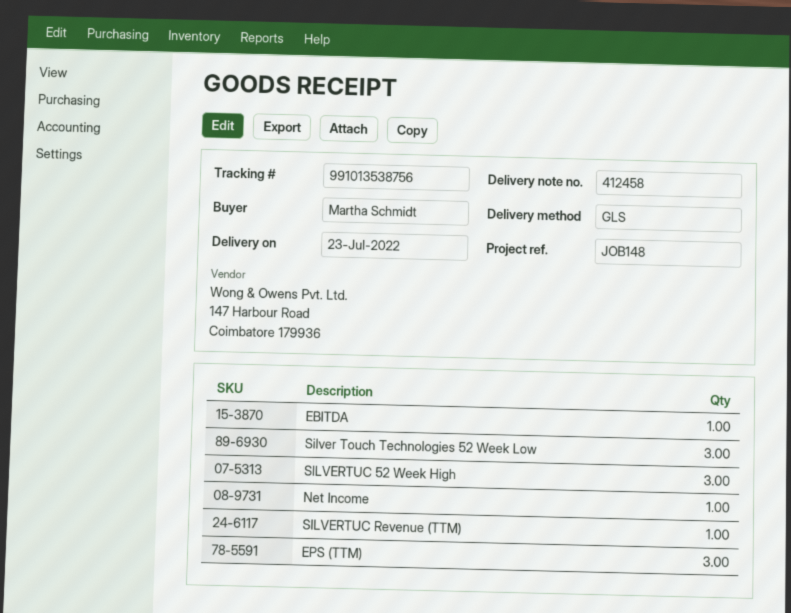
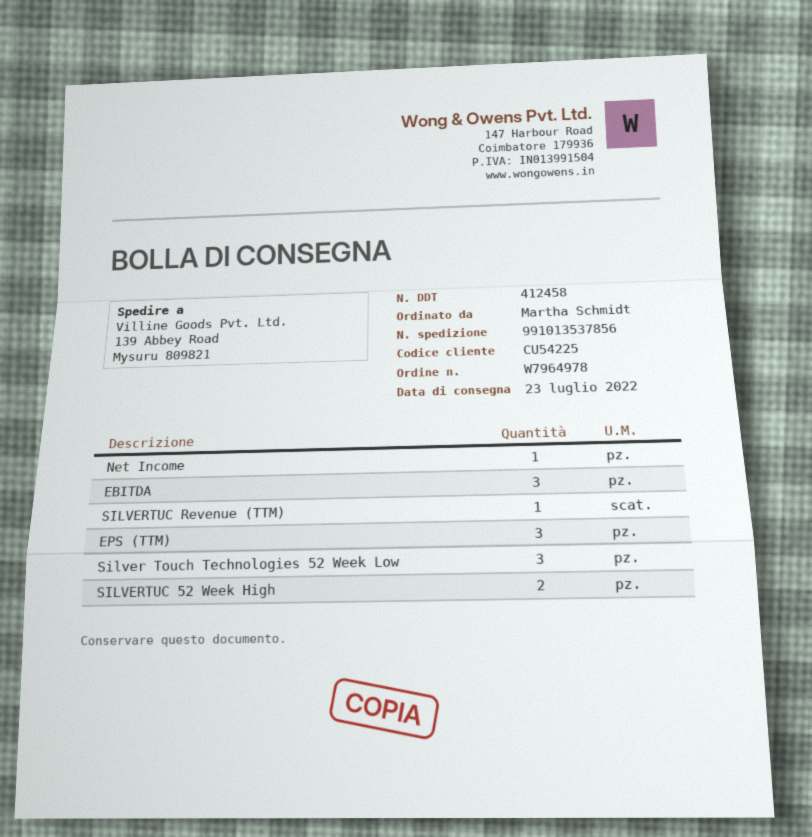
tracking number: 991013538756 -> 991013537856
EBITDA: 1 -> 3
SILVERTUC 52 Week High: 3 -> 2

